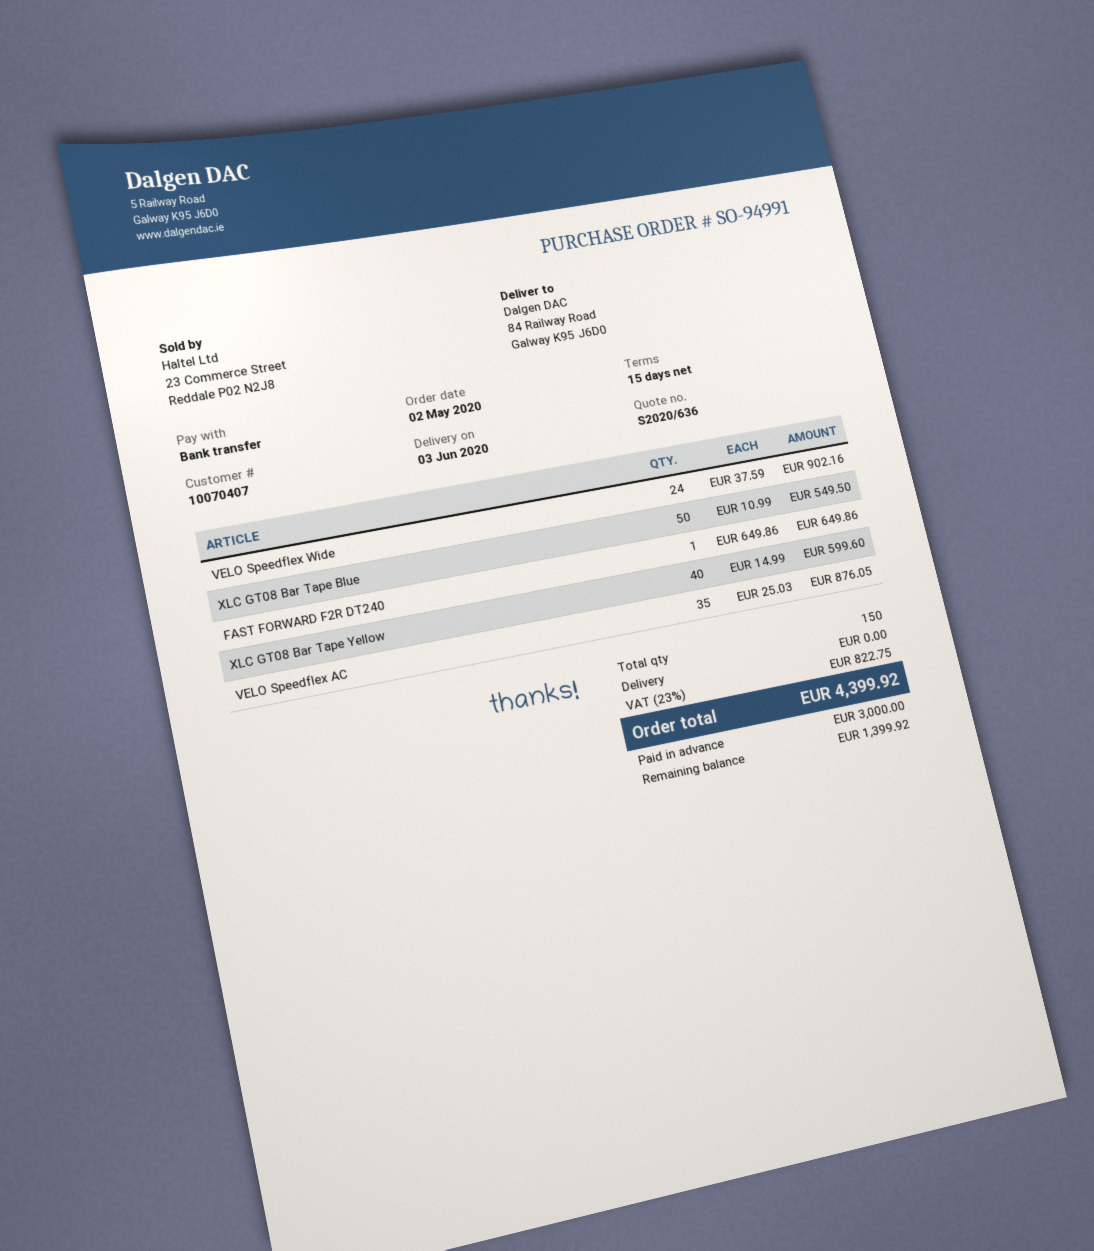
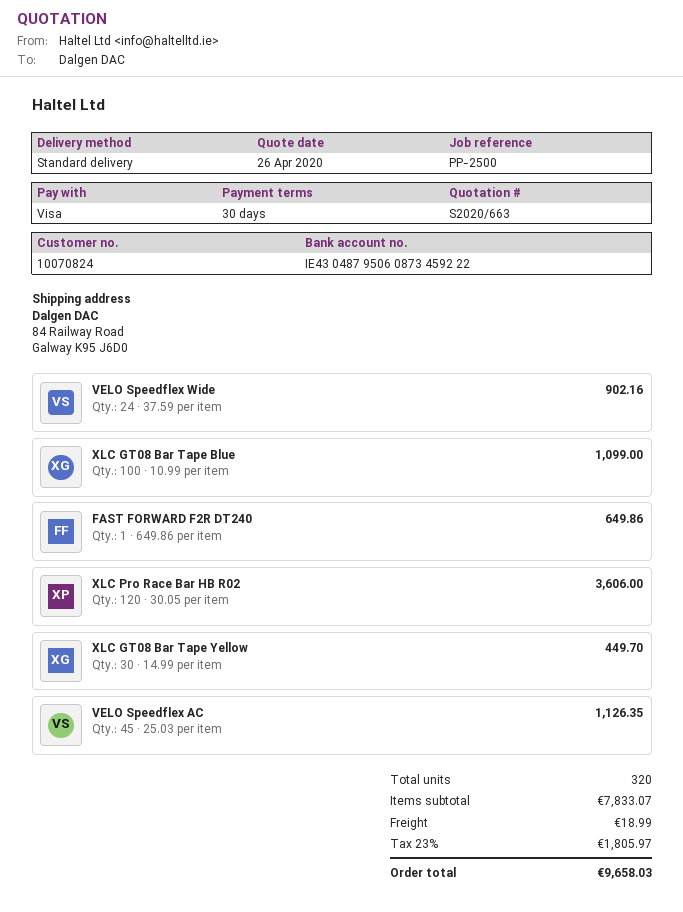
quote number: S2020/636 -> S2020/663
payment terms: 15 days -> 30 days
customer number: 10070407 -> 10070824
payment method: bank transfer -> Visa
XLC GT08 Bar Tape Blue: 50 x 10.99 = 549.50 -> 100 x 10.99 = 1099.00
XLC GT08 Bar Tape Yellow: 40 x 14.99 = 599.60 -> 30 x 14.99 = 449.70
VELO Speedflex AC: 35 x 25.03 = 876.05 -> 45 x 25.03 = 1126.35
XLC Pro Race Bar HB R02: none -> 120 x 30.05 = 3606.00
total quantity: 150 -> 320
shipping: 0.00 -> 18.99
tax: 23% = 822.75 -> 23% = 1805.97
total: 4399.92 -> 9658.03

